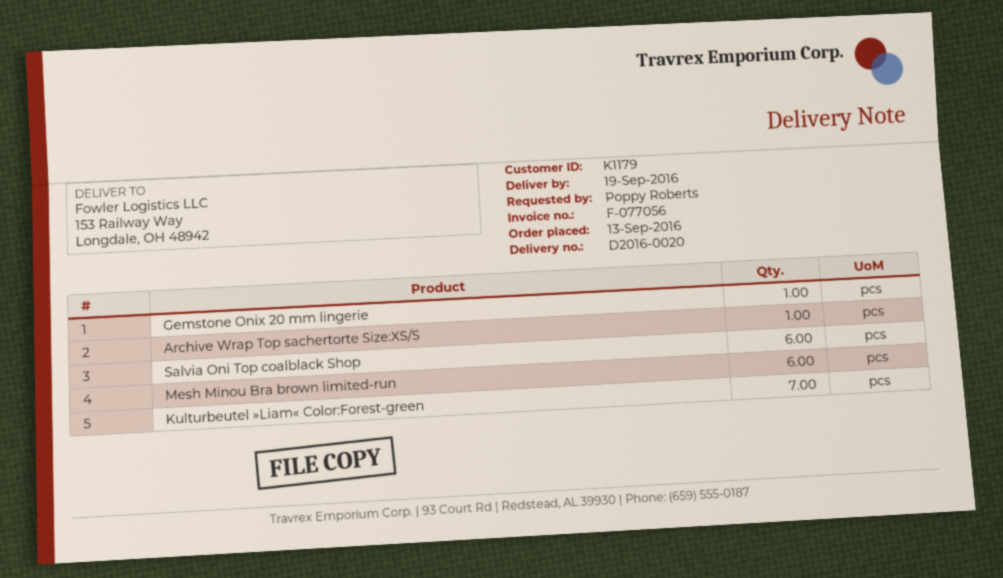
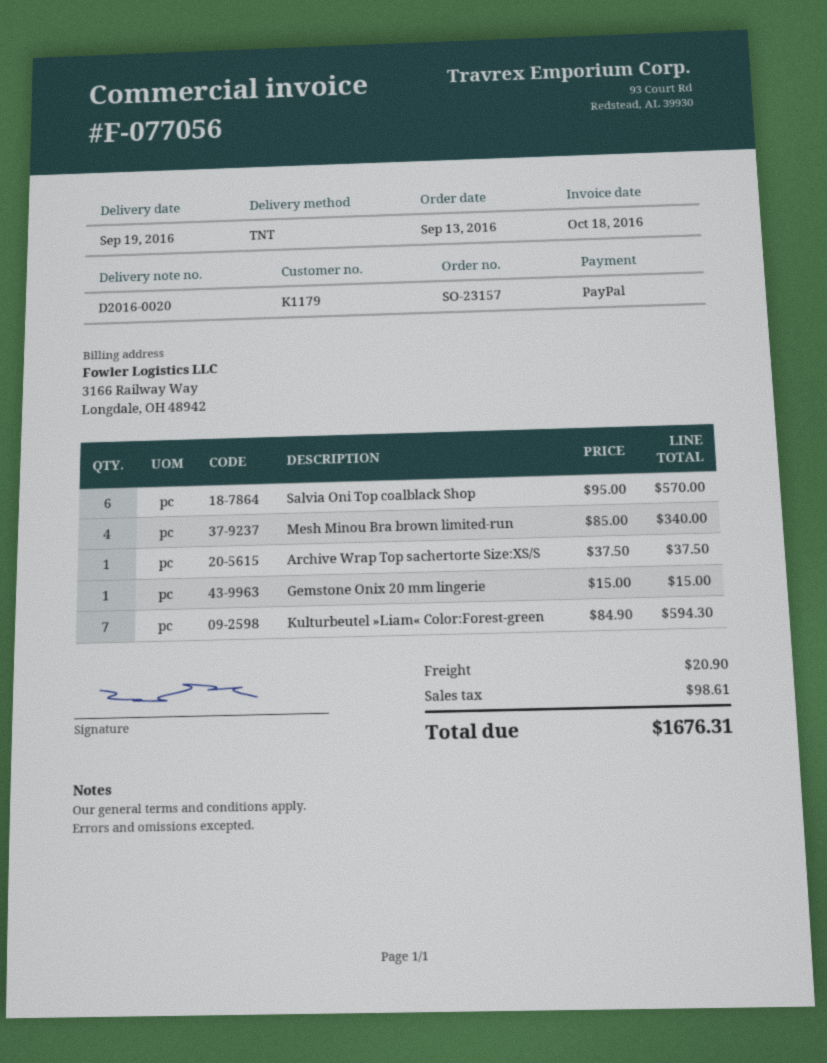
Mesh Minou Bra brown limited-run: 6 -> 4

